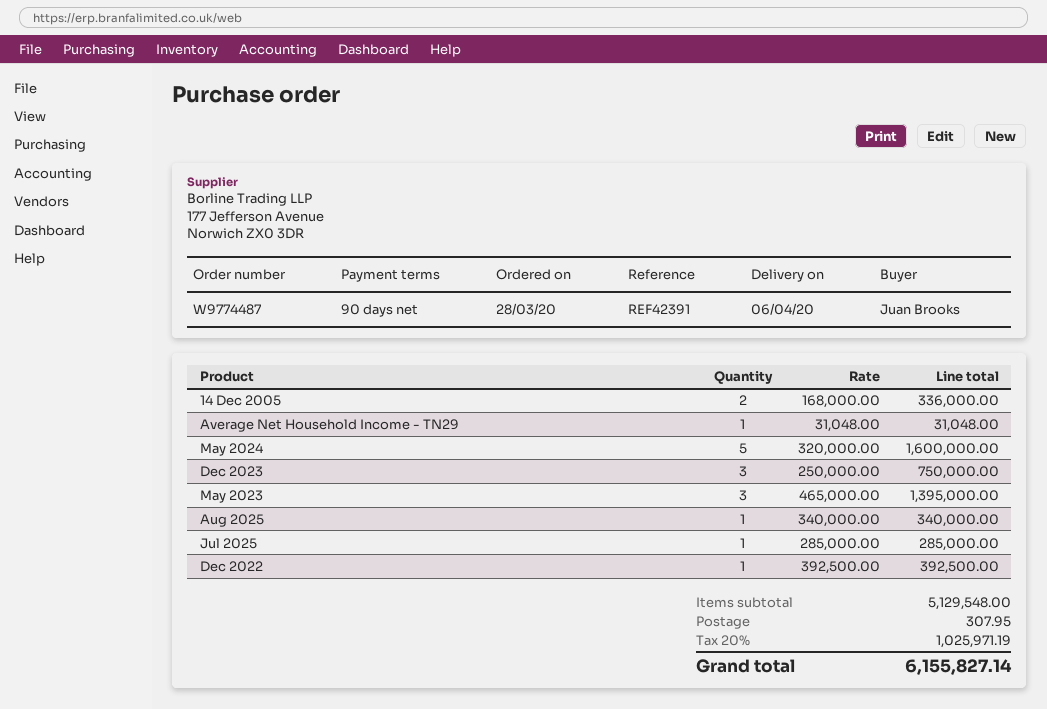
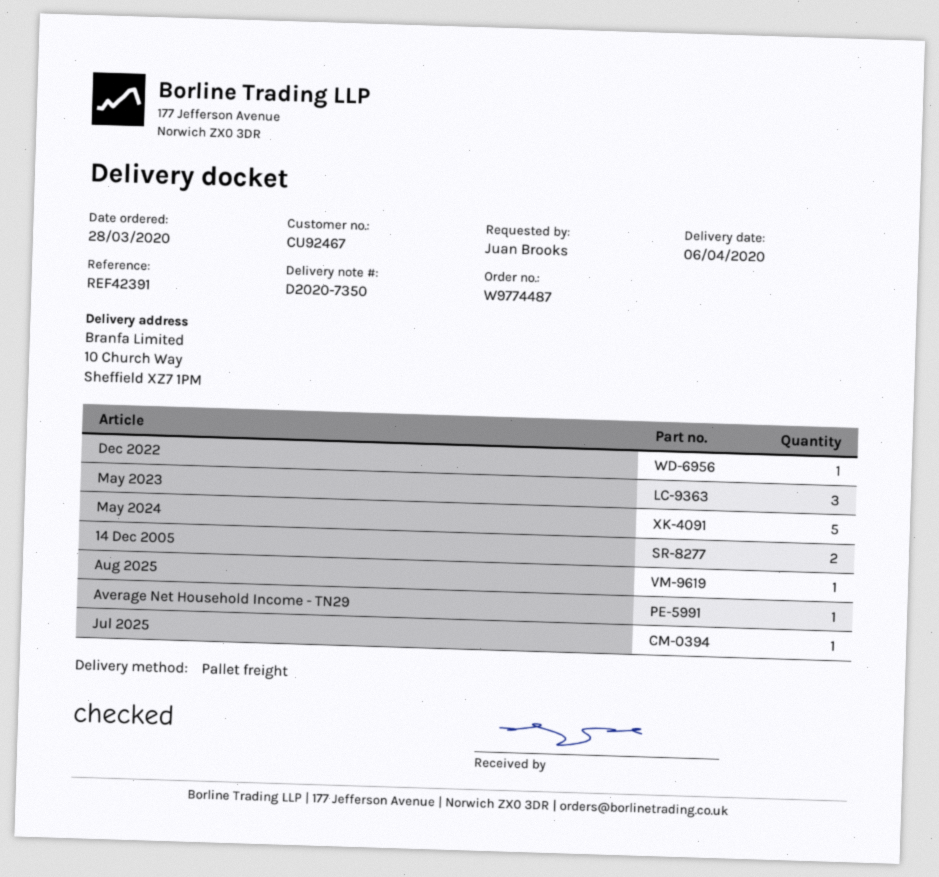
Dec 2023: 3 -> none

